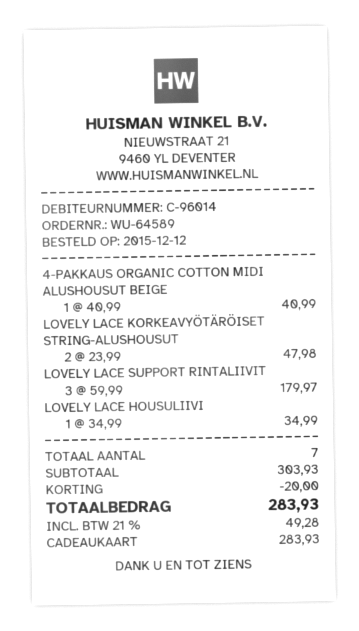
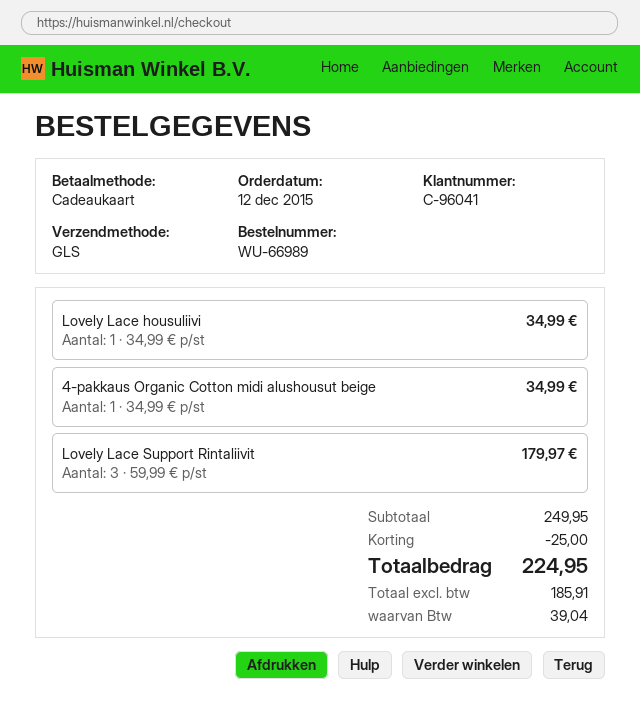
order number: WU-64589 -> WU-66989
customer number: C-96014 -> C-96041
4-PAKKAUS ORGANIC COTTON MIDI ALUSHOUSUT BEIGE: 1 x 40.99 = 40.99 -> 1 x 34.99 = 34.99
LOVELY LACE KORKEAVYÖTÄRÖISET STRING-ALUSHOUSUT: 2 x 23.99 = 47.98 -> none
subtotal: 303.93 -> 249.95
discount: 20.00 -> 25.00
tax: 49.28 -> 39.04
total: 283.93 -> 224.95

